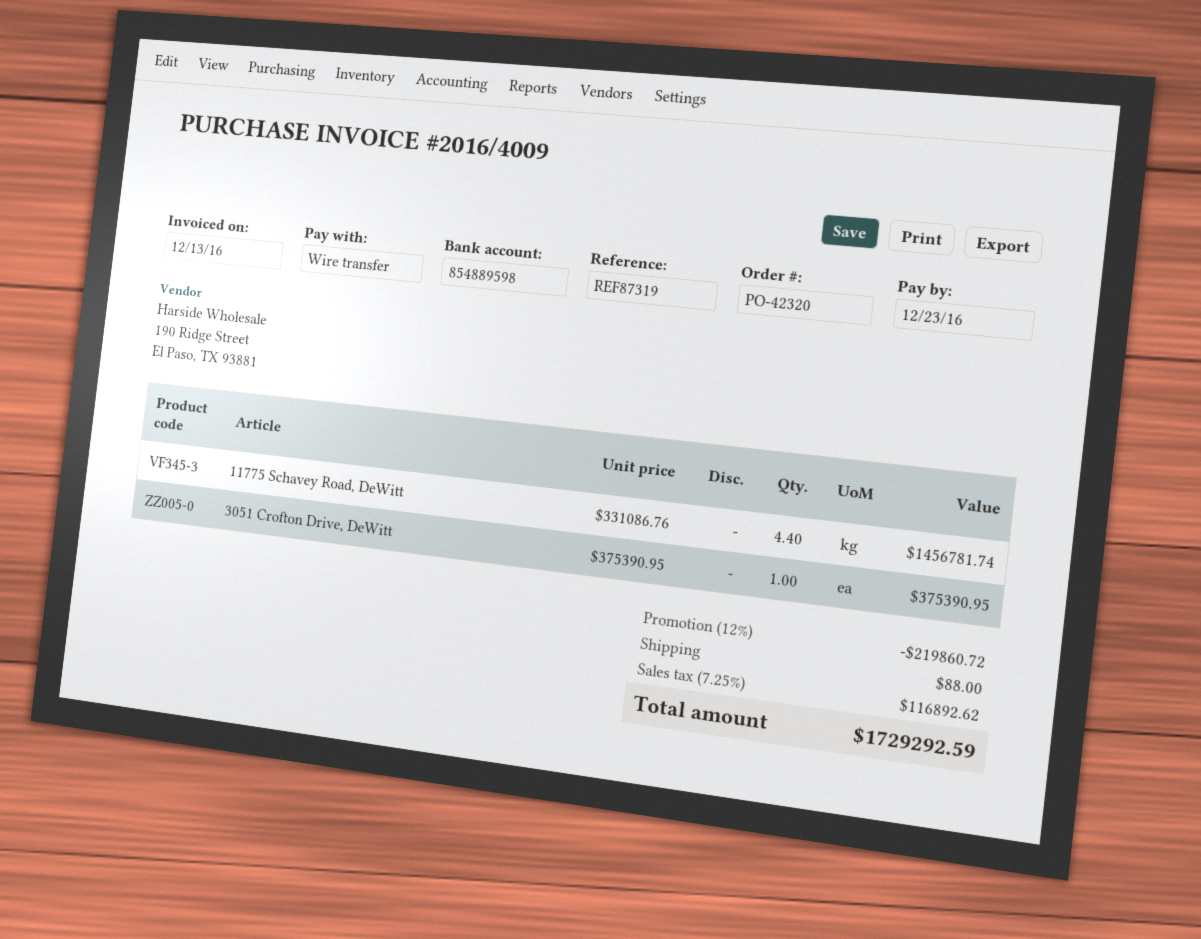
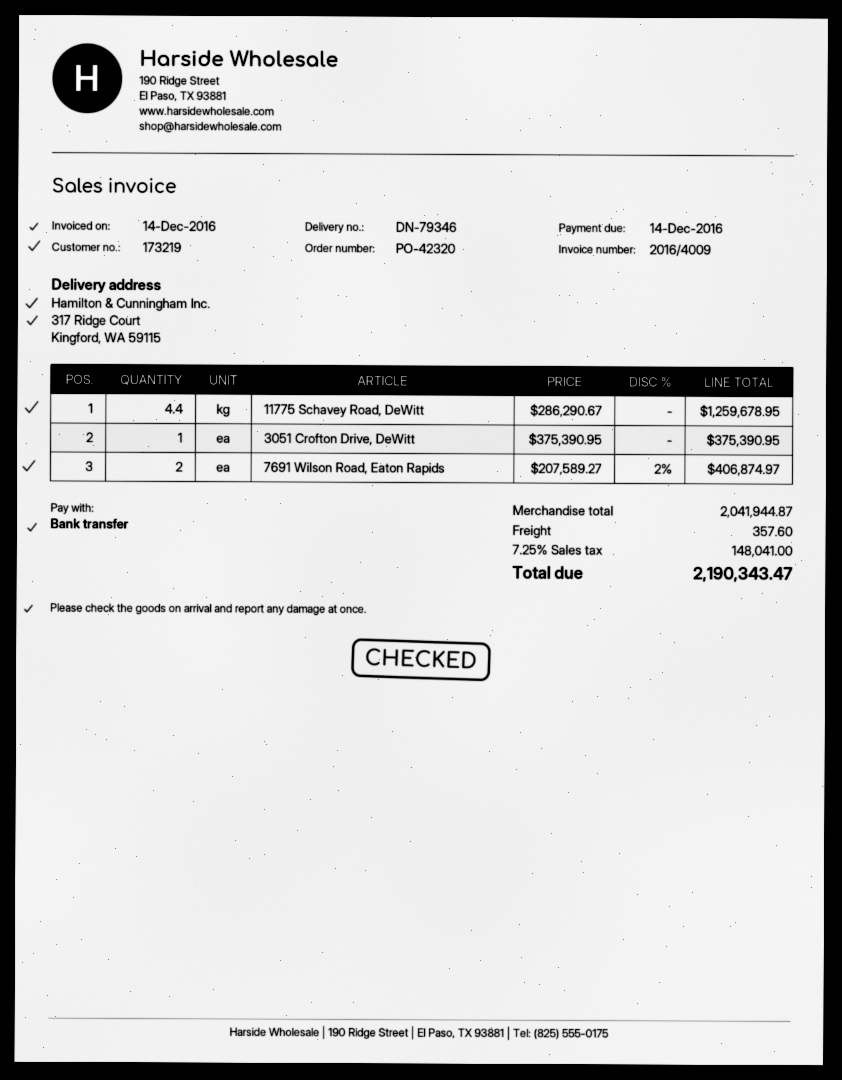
invoice date: 2016-12-13 -> 2016-12-14
due date: 2016-12-23 -> 2016-12-14
11775 Schavey Road, DeWitt: 4.4 x 331086.76 = 1456781.74 -> 4.4 x 286290.67 = 1259678.95
7691 Wilson Road, Eaton Rapids: none -> 2 x 207589.27 - 2% = 406874.97
discount: 12% = 219860.72 -> none
shipping: 88.00 -> 357.60
tax: 7.25% = 116892.62 -> 7.25% = 148041.00
total: 1729292.59 -> 2190343.47

